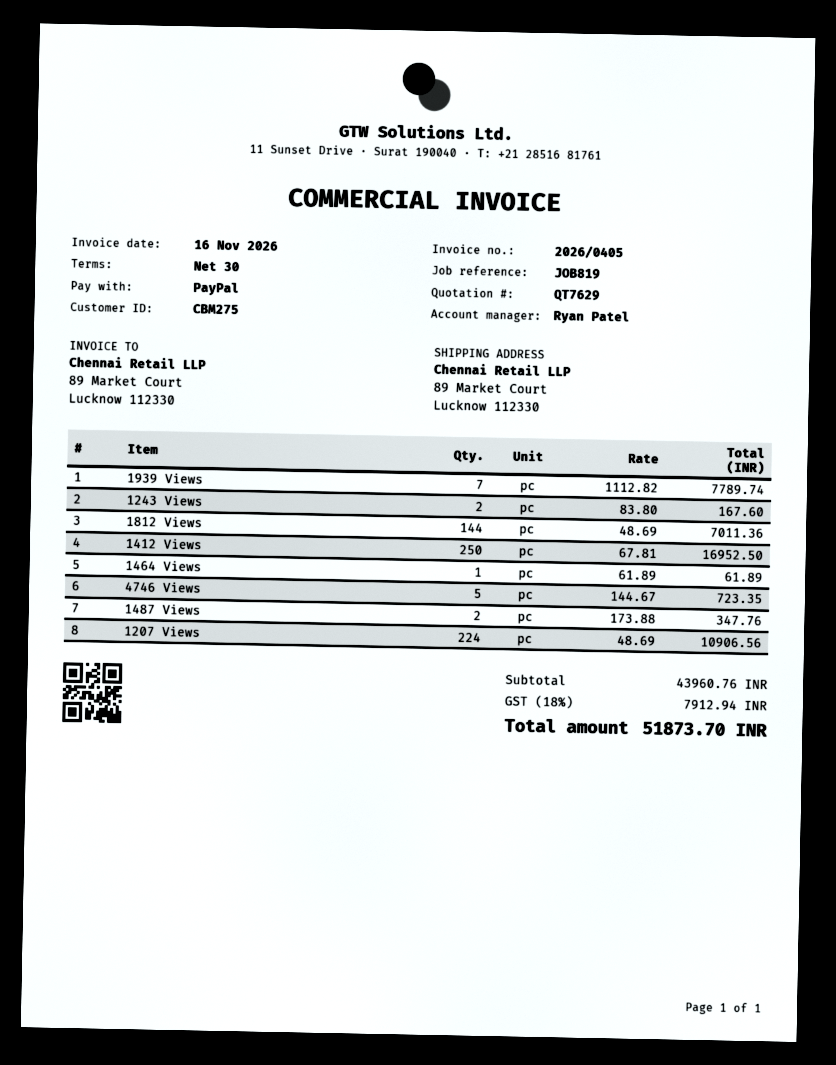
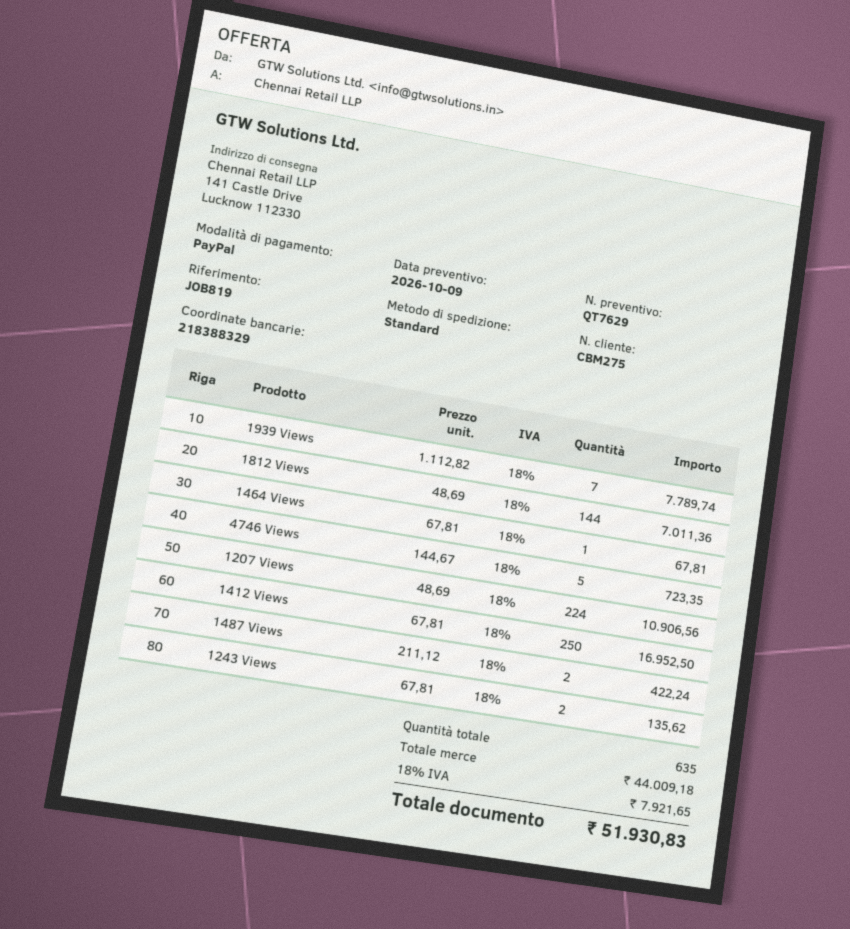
ship to: 89 Market Court, Lucknow 112330 -> 141 Castle Drive, Lucknow 112330
1243 Views: 2 x 83.80 = 167.60 -> 2 x 67.81 = 135.62
1464 Views: 1 x 61.89 = 61.89 -> 1 x 67.81 = 67.81
1487 Views: 2 x 173.88 = 347.76 -> 2 x 211.12 = 422.24
subtotal: 43960.76 -> 44009.18
tax: 18% = 7912.94 -> 18% = 7921.65
total: 51873.70 -> 51930.83

